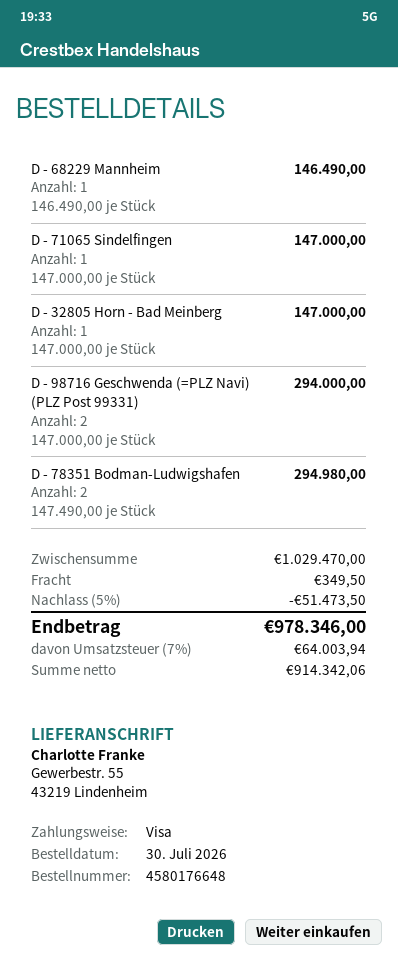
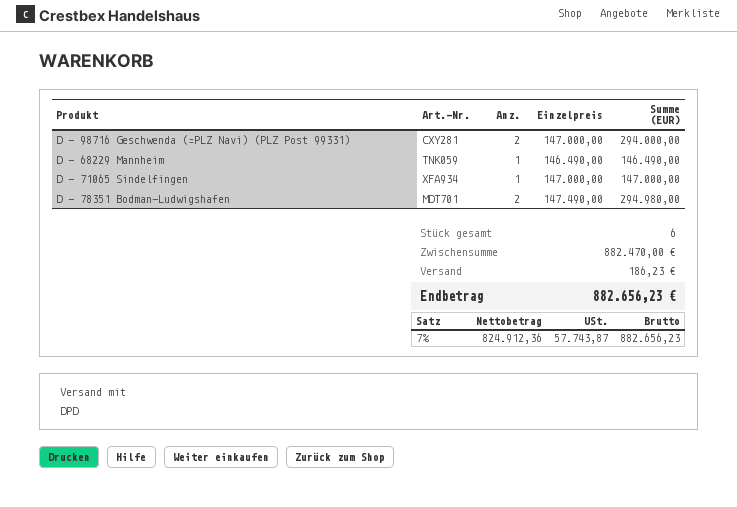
D - 32805 Horn - Bad Meinberg: 1 x 147000.00 = 147000.00 -> none
subtotal: 1029470.00 -> 882470.00
discount: 5% = 51473.50 -> none
shipping: 349.50 -> 186.23
net: 914342.06 -> 824912.36
tax: 7% = 64003.94 -> 7% = 57743.87
total: 978346.00 -> 882656.23

